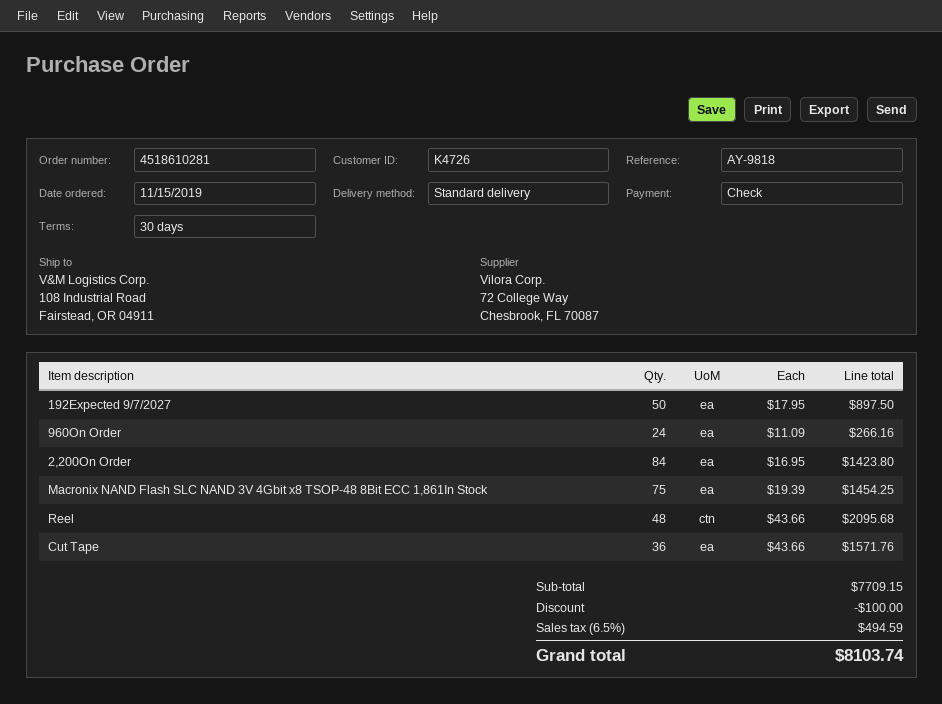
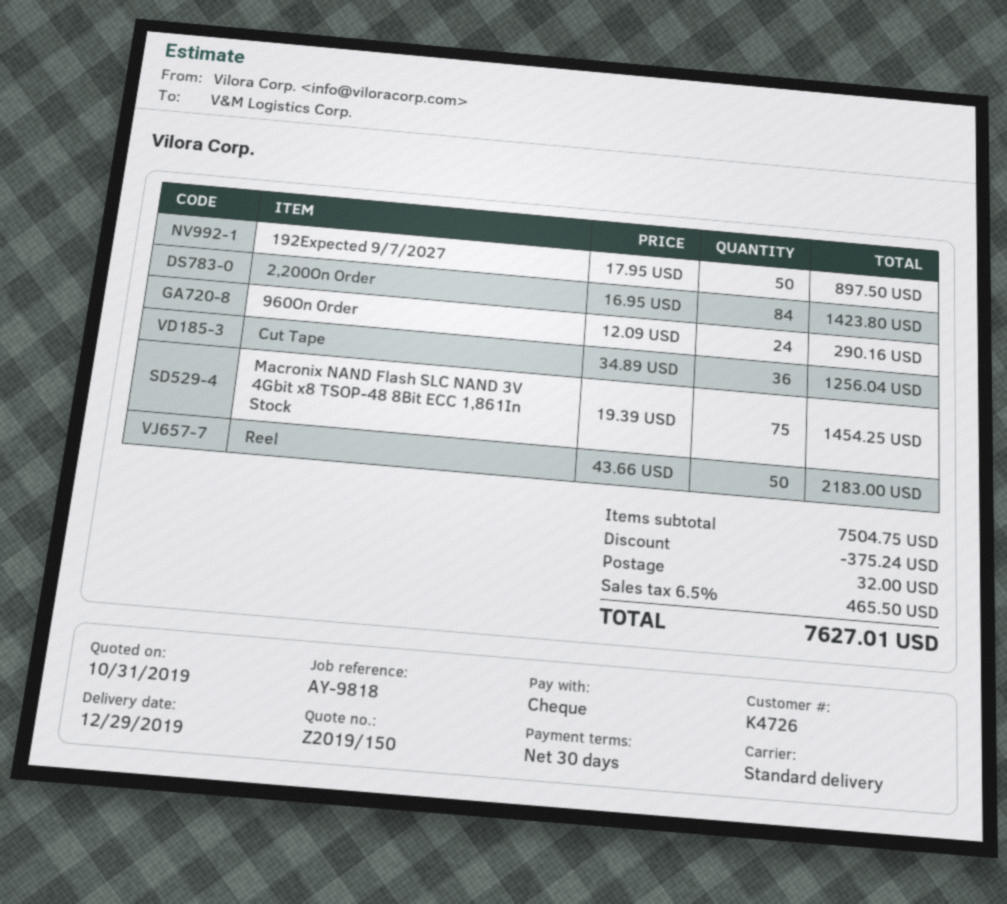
960On Order: 24 x 11.09 = 266.16 -> 24 x 12.09 = 290.16
Reel: 48 x 43.66 = 2095.68 -> 50 x 43.66 = 2183.00
Cut Tape: 36 x 43.66 = 1571.76 -> 36 x 34.89 = 1256.04
subtotal: 7709.15 -> 7504.75
discount: 100.00 -> 375.24
shipping: none -> 32.00
tax: 6.5% = 494.59 -> 6.5% = 465.50
total: 8103.74 -> 7627.01

